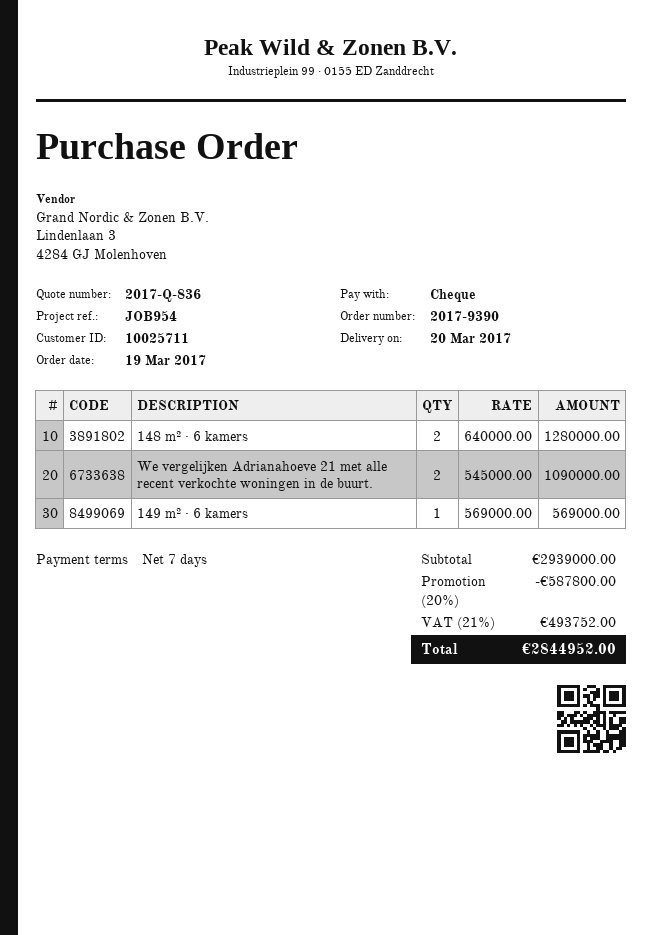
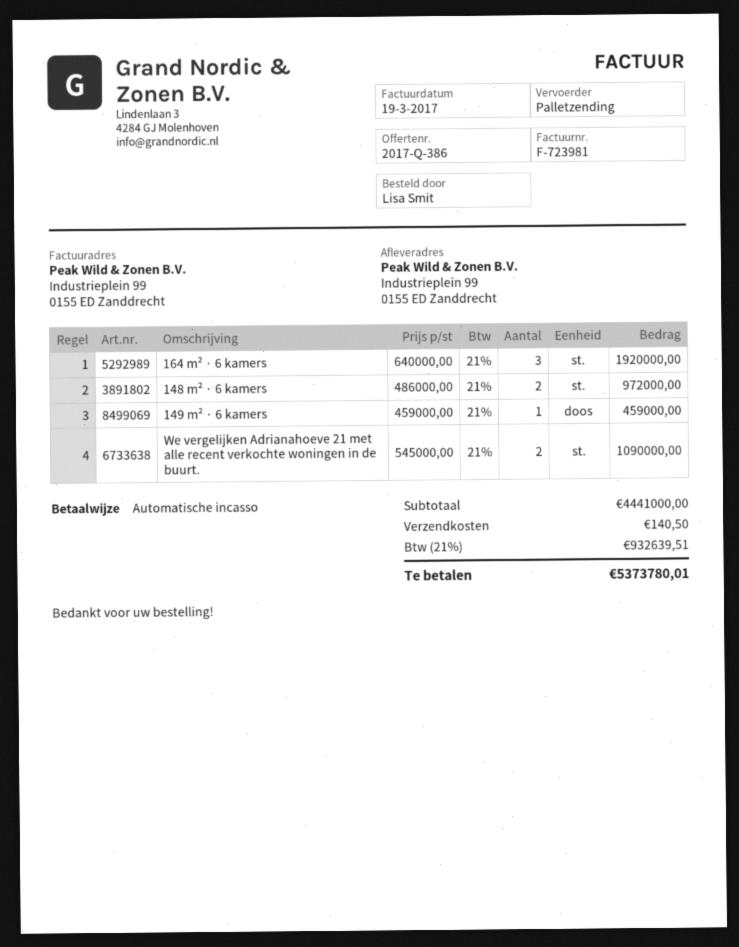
quote number: 2017-Q-836 -> 2017-Q-386
payment method: cheque -> direct debit
148 m² · 6 kamers: 2 x 640000.00 = 1280000.00 -> 2 x 486000.00 = 972000.00
149 m² · 6 kamers: 1 x 569000.00 = 569000.00 -> 1 x 459000.00 = 459000.00
164 m² · 6 kamers: none -> 3 x 640000.00 = 1920000.00
subtotal: 2939000.00 -> 4441000.00
discount: 20% = 587800.00 -> none
shipping: none -> 140.50
tax: 21% = 493752.00 -> 21% = 932639.51
total: 2844952.00 -> 5373780.01

